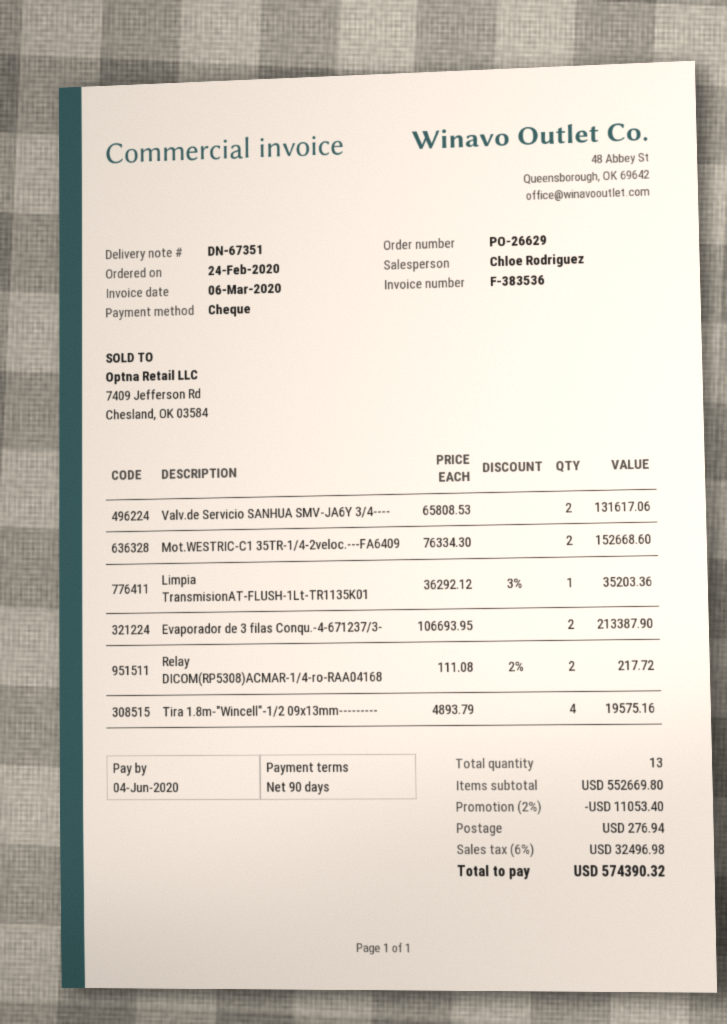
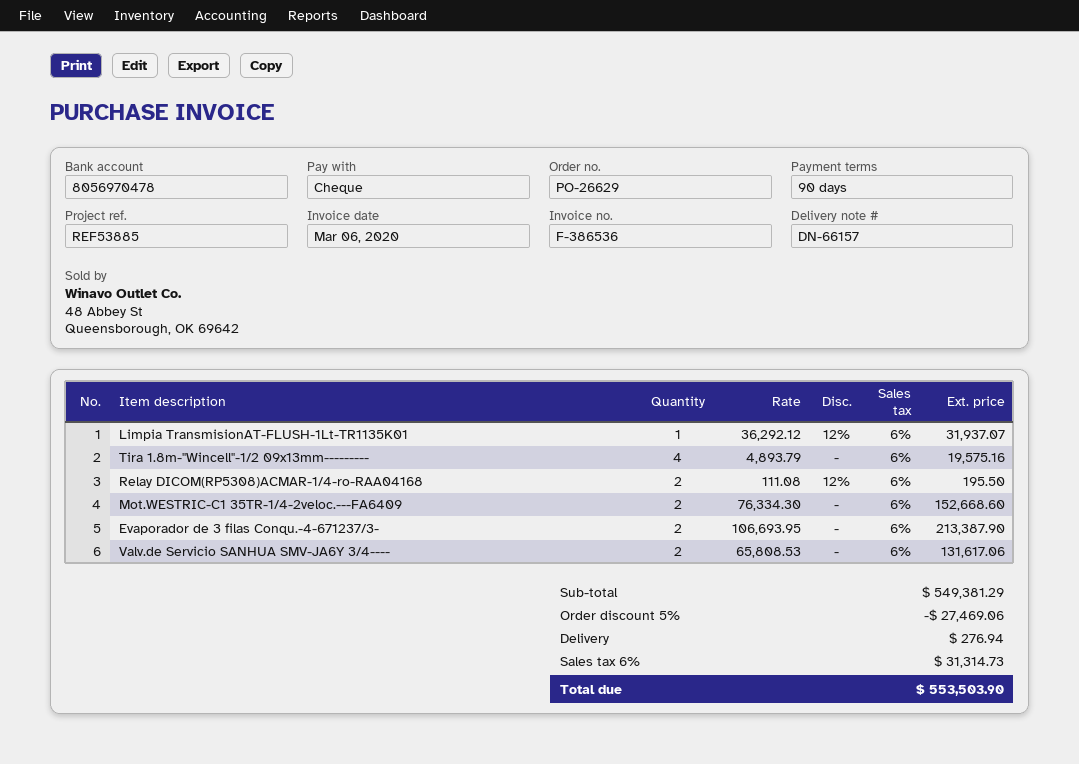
delivery note number: DN-67351 -> DN-66157
invoice number: F-383536 -> F-386536
Limpia TransmisionAT-FLUSH-1Lt-TR1135K01: 1 x 36292.12 - 3% = 35203.36 -> 1 x 36292.12 - 12% = 31937.07
Relay DICOM(RP5308)ACMAR-1/4-ro-RAA04168: 2 x 111.08 - 2% = 217.72 -> 2 x 111.08 - 12% = 195.50
subtotal: 552669.80 -> 549381.29
discount: 2% = 11053.40 -> 5% = 27469.06
tax: 6% = 32496.98 -> 6% = 31314.73
total: 574390.32 -> 553503.90

